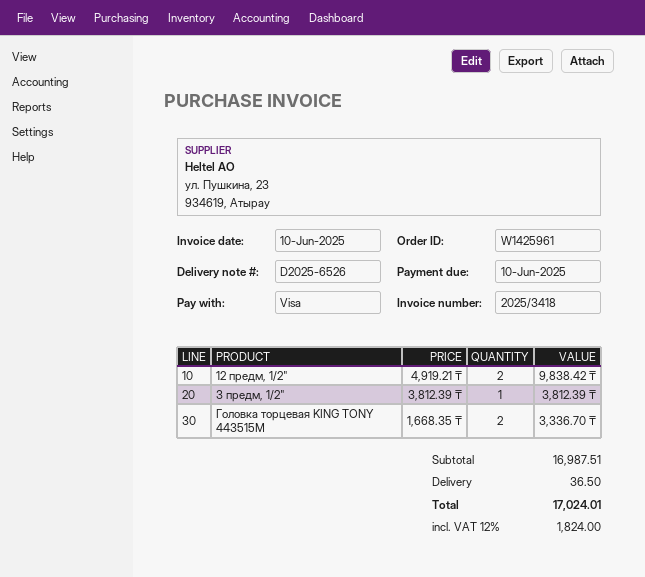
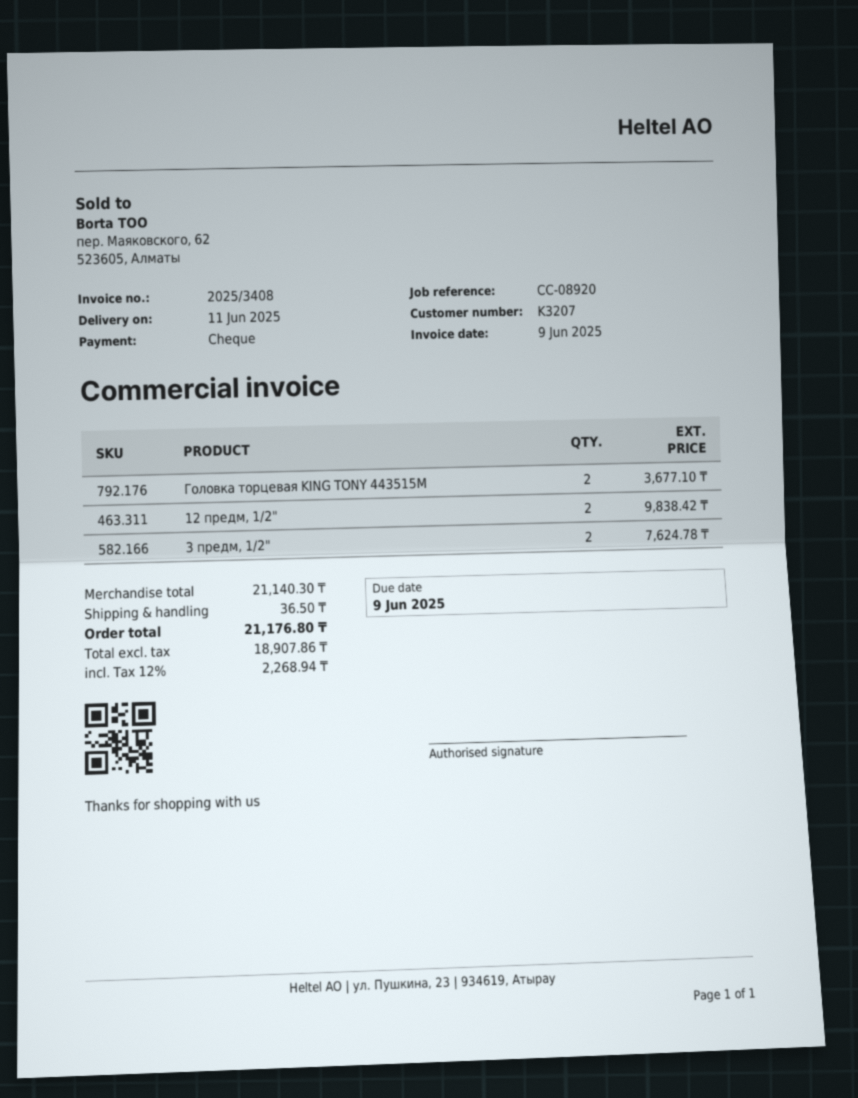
invoice number: 2025/3418 -> 2025/3408
invoice date: 2025-06-10 -> 2025-06-09
due date: 2025-06-10 -> 2025-06-09
payment method: Visa -> cheque
3 предм, 1/2": 1 for 3812.39 -> 2 for 7624.78
Головка торцевая KING TONY 443515M: 2 for 3336.70 -> 2 for 3677.10
subtotal: 16987.51 -> 21140.30
tax: 12% = 1824.00 -> 12% = 2268.94
total: 17024.01 -> 21176.80

